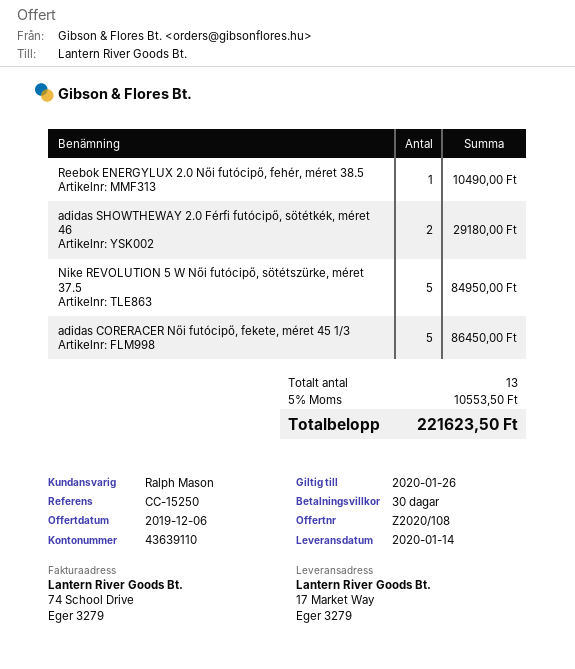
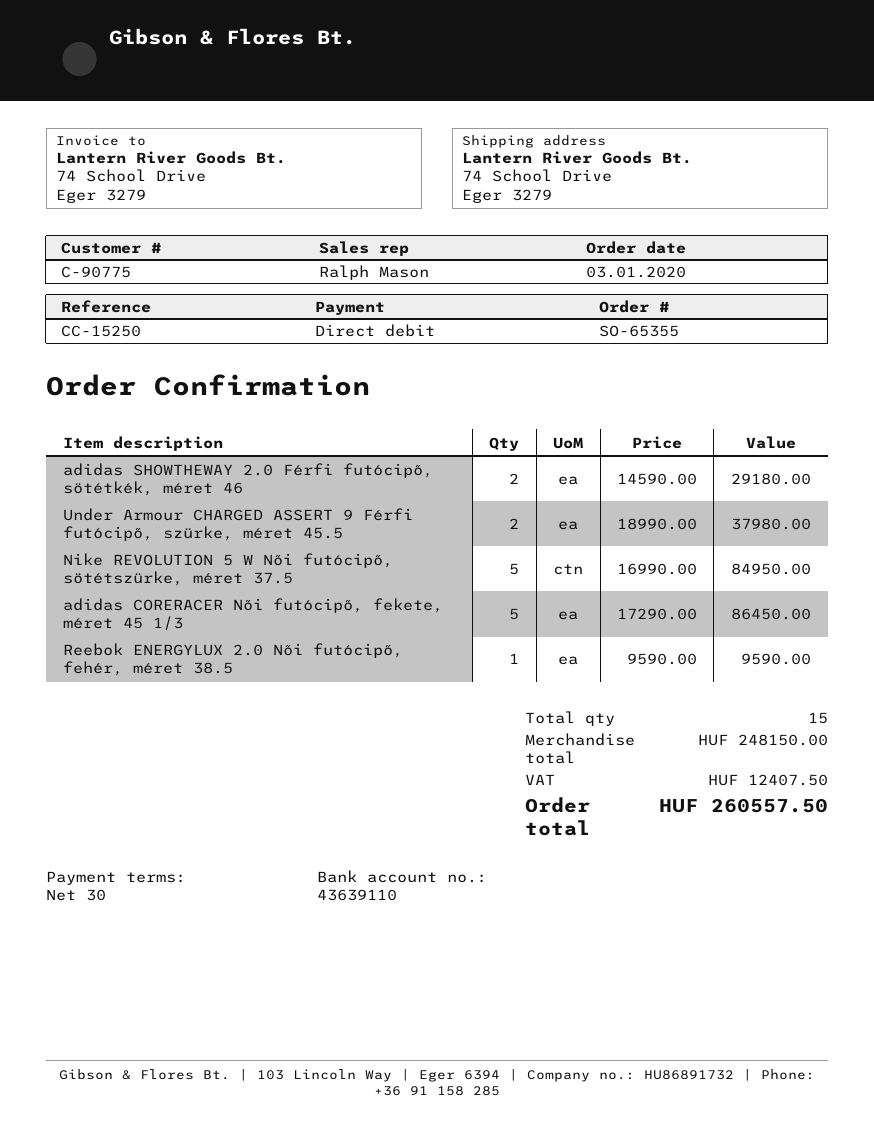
ship to: 17 Market Way, Eger 3279 -> 74 School Drive, Eger 3279
Reebok ENERGYLUX 2.0 Női futócipő, fehér, méret 38.5: 1 for 10490.00 -> 1 for 9590.00
Under Armour CHARGED ASSERT 9 Férfi futócipő, szürke, méret 45.5: none -> 2 for 37980.00
total quantity: 13 -> 15
tax: 10553.50 -> 12407.50
total: 221623.50 -> 260557.50

